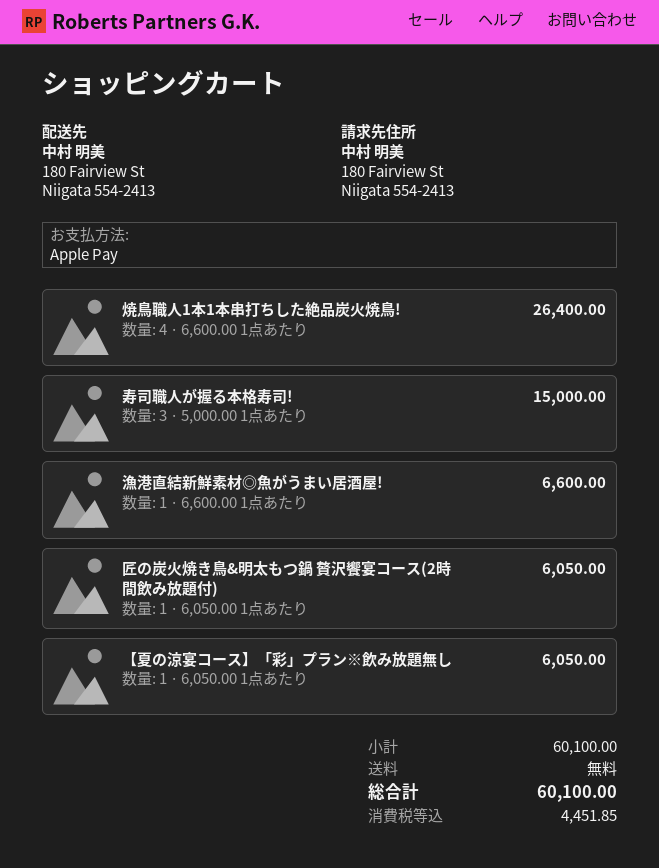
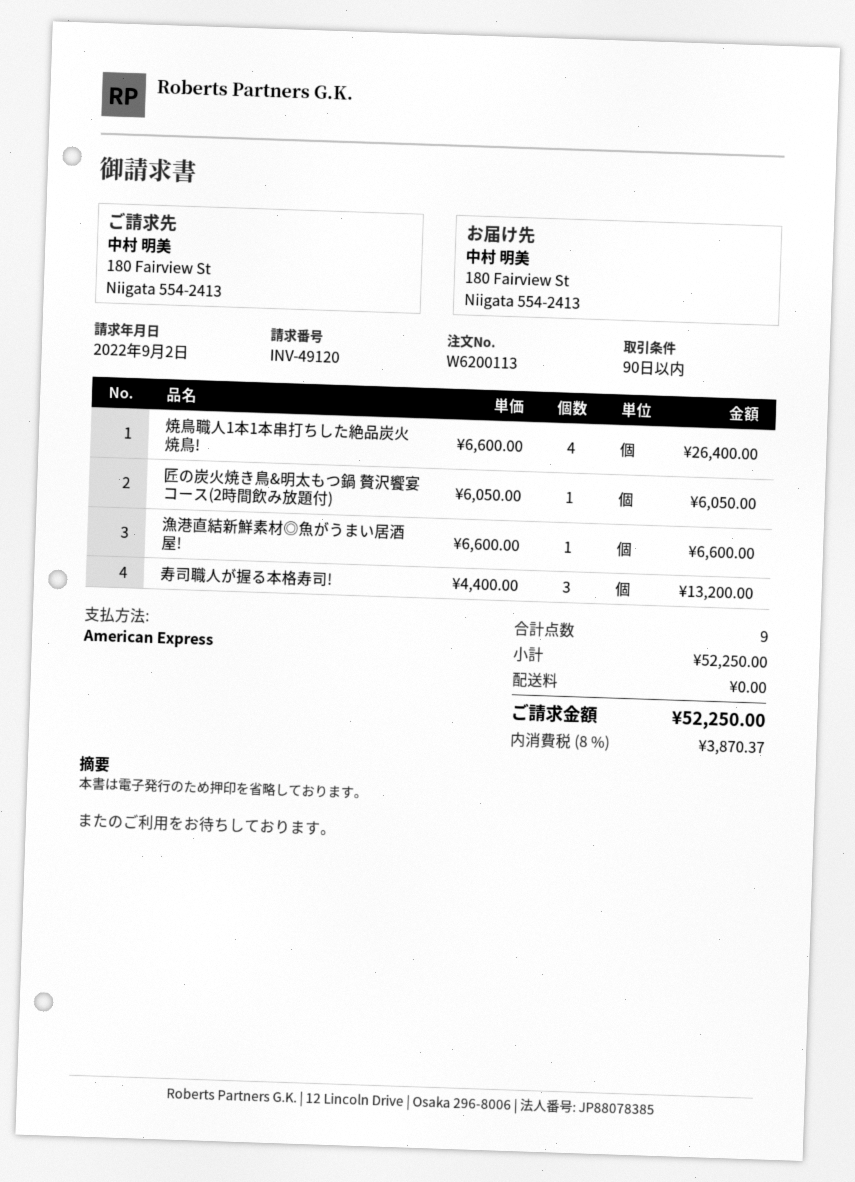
payment method: Apple Pay -> American Express
寿司職人が握る本格寿司!: 3 x 5000.00 = 15000.00 -> 3 x 4400.00 = 13200.00
【夏の涼宴コース】「彩」プラン※飲み放題無し: 1 x 6050.00 = 6050.00 -> none
subtotal: 60100.00 -> 52250.00
tax: 4451.85 -> 3870.37
total: 60100.00 -> 52250.00

